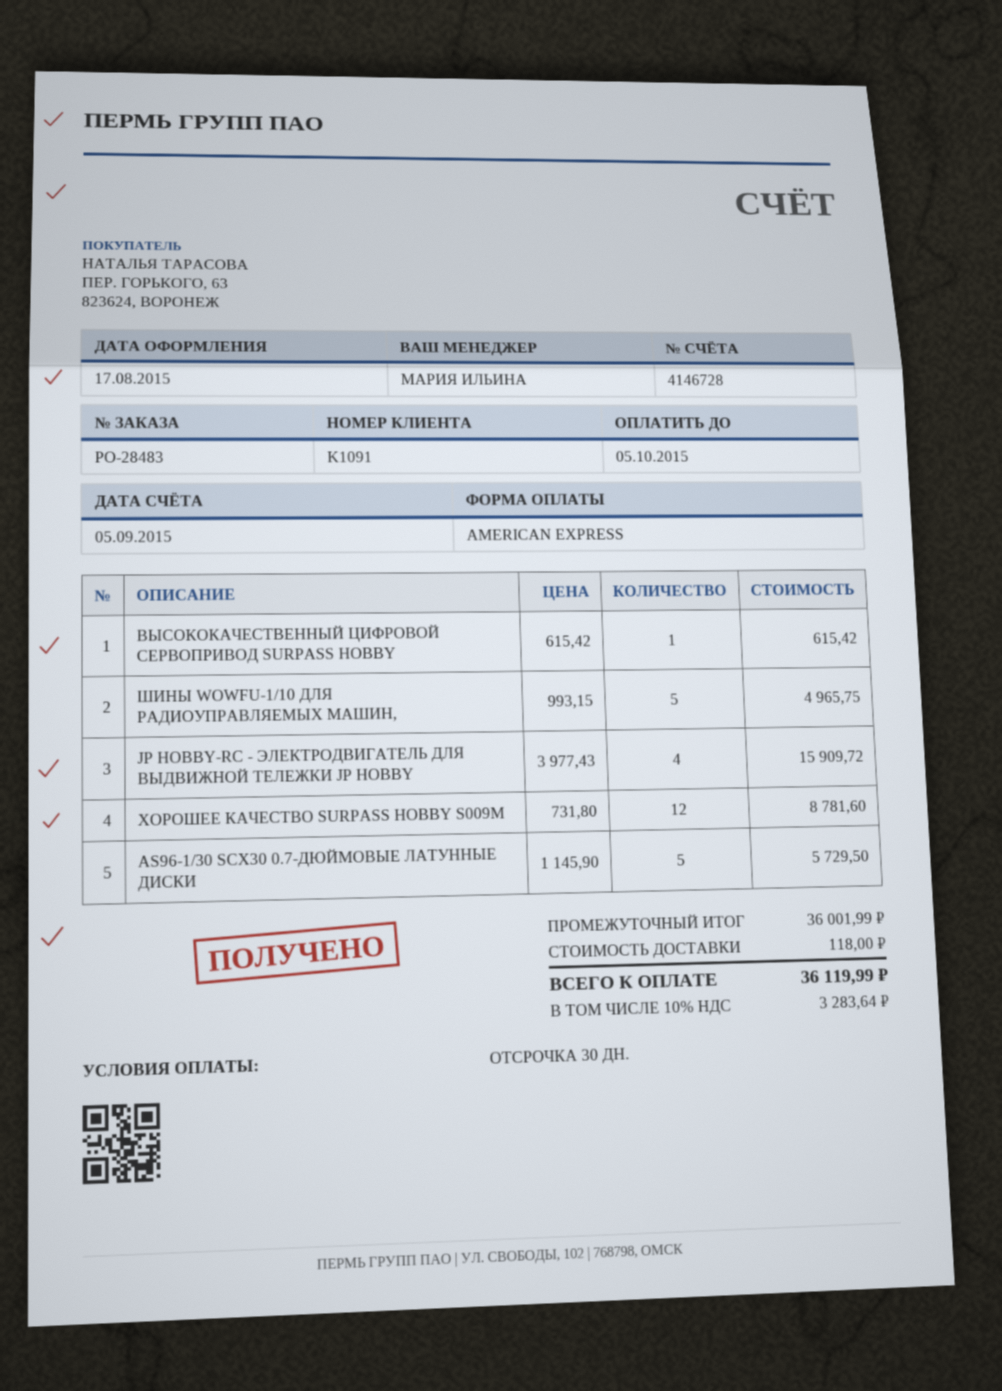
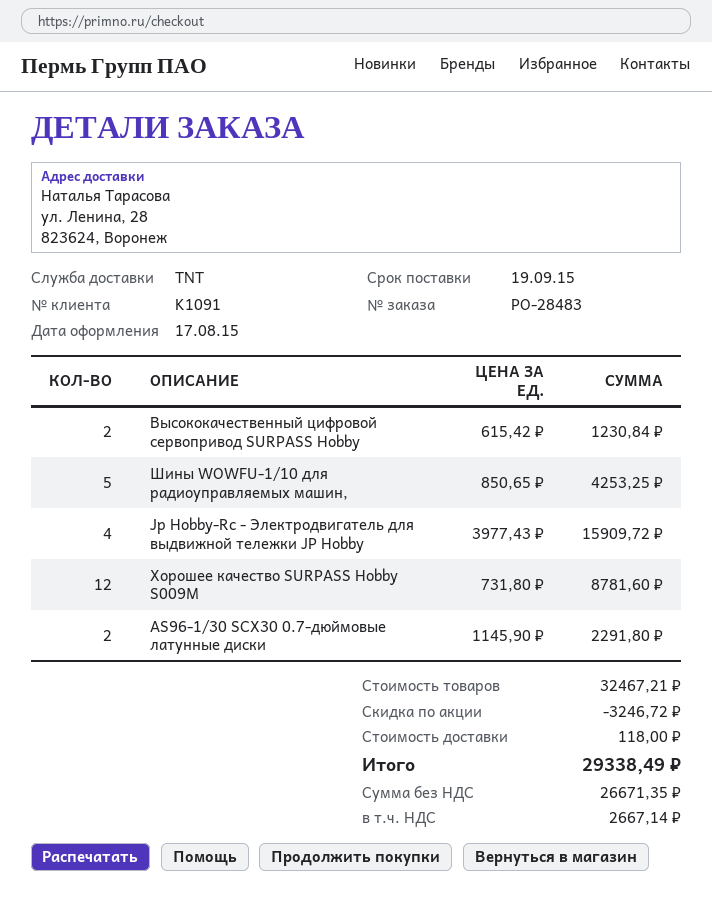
ВЫСОКОКАЧЕСТВЕННЫЙ ЦИФРОВОЙ СЕРВОПРИВОД SURPASS HOBBY: 1 x 615.42 = 615.42 -> 2 x 615.42 = 1230.84
ШИНЫ WOWFU-1/10 ДЛЯ РАДИОУПРАВЛЯЕМЫХ МАШИН,: 5 x 993.15 = 4965.75 -> 5 x 850.65 = 4253.25
AS96-1/30 SCX30 0.7-ДЮЙМОВЫЕ ЛАТУННЫЕ ДИСКИ: 5 x 1145.90 = 5729.50 -> 2 x 1145.90 = 2291.80
subtotal: 36001.99 -> 32467.21
discount: none -> 3246.72
tax: 3283.64 -> 2667.14
total: 36119.99 -> 29338.49

